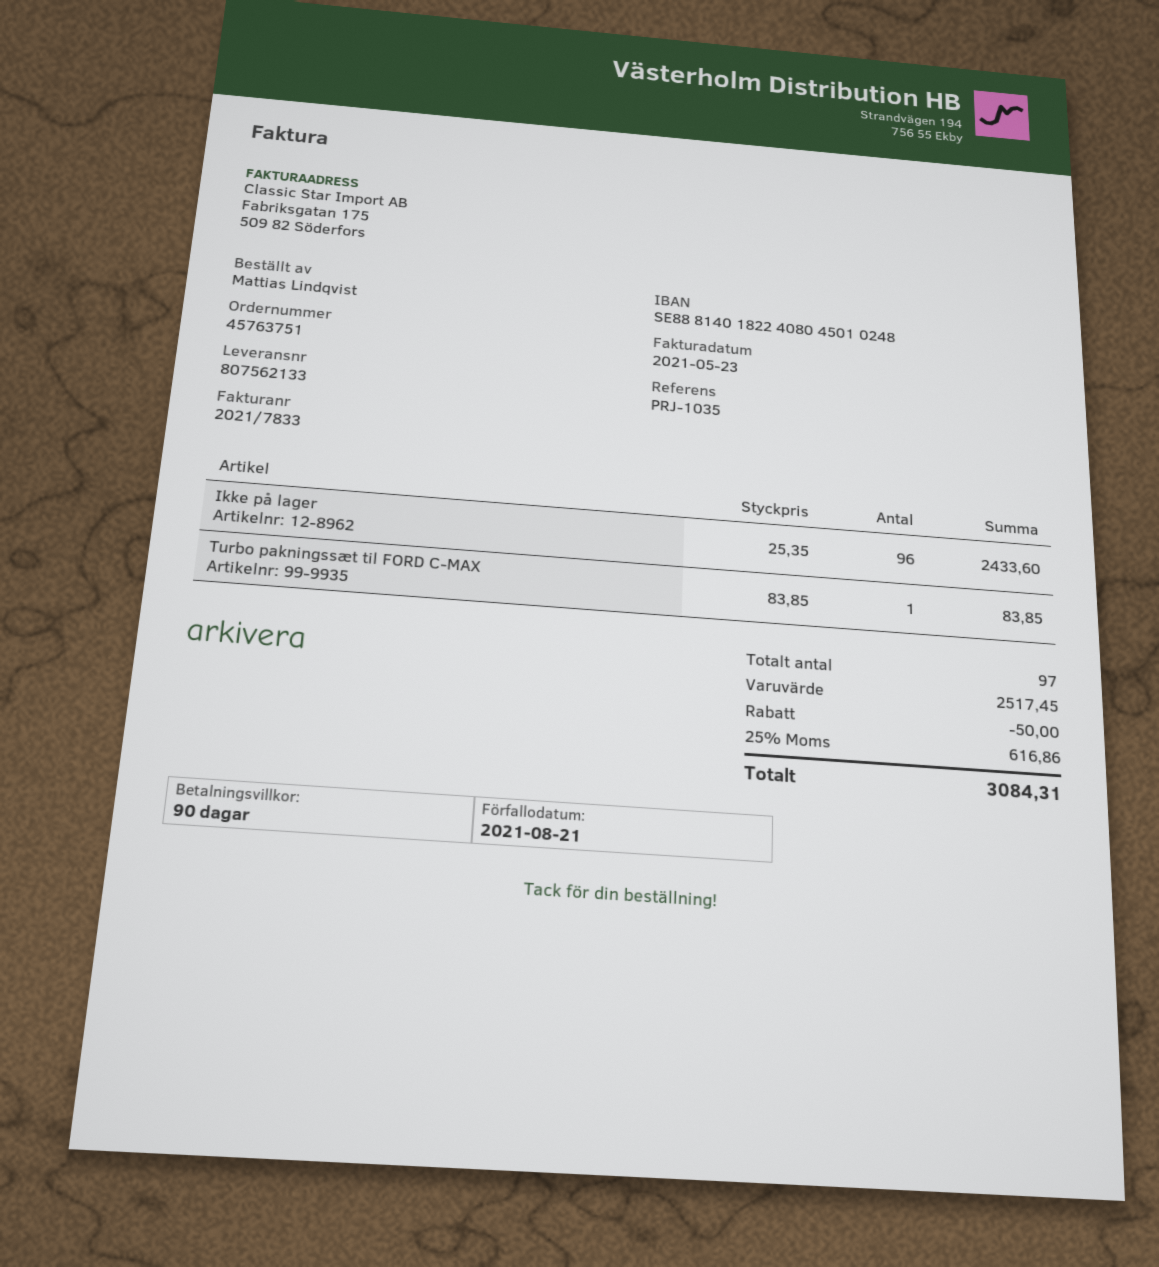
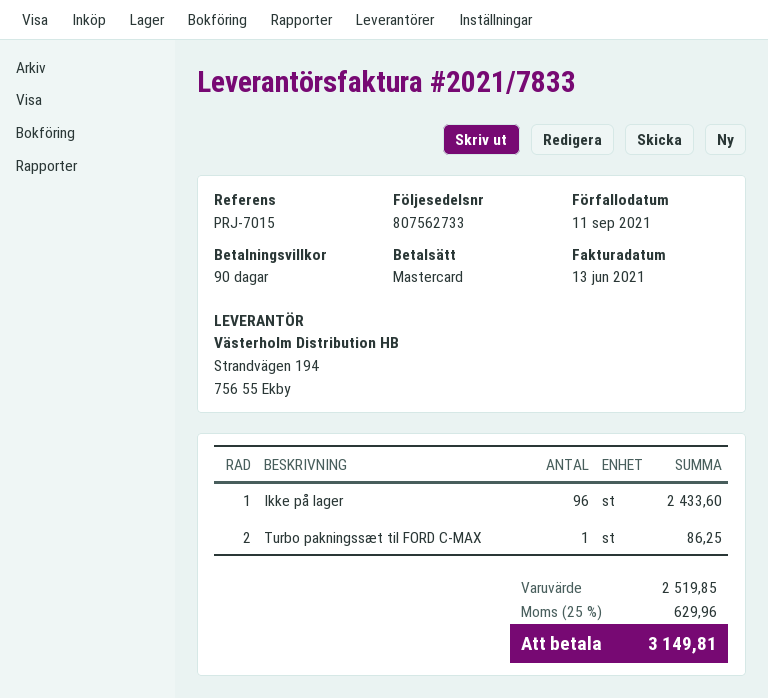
delivery note number: 807562133 -> 807562733
invoice date: 2021-05-23 -> 2021-06-13
due date: 2021-08-21 -> 2021-09-11
reference: PRJ-1035 -> PRJ-7015
Turbo pakningssæt til FORD C-MAX: 1 for 83.85 -> 1 for 86.25
subtotal: 2517.45 -> 2519.85
discount: 50.00 -> none
tax: 25% = 616.86 -> 25% = 629.96
total: 3084.31 -> 3149.81

